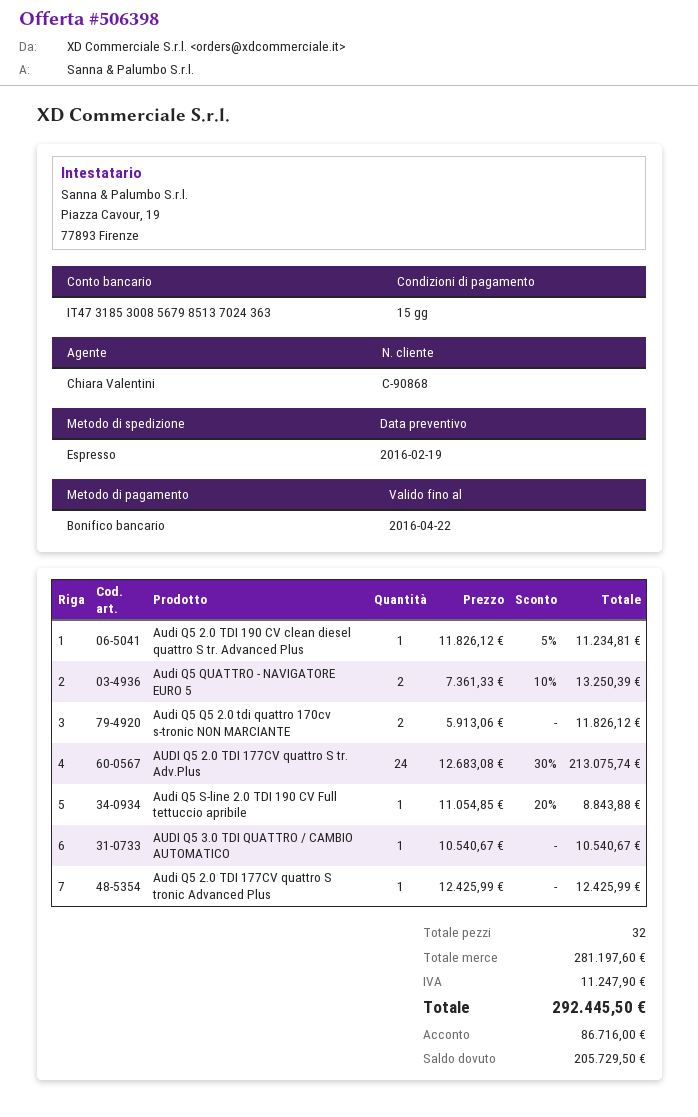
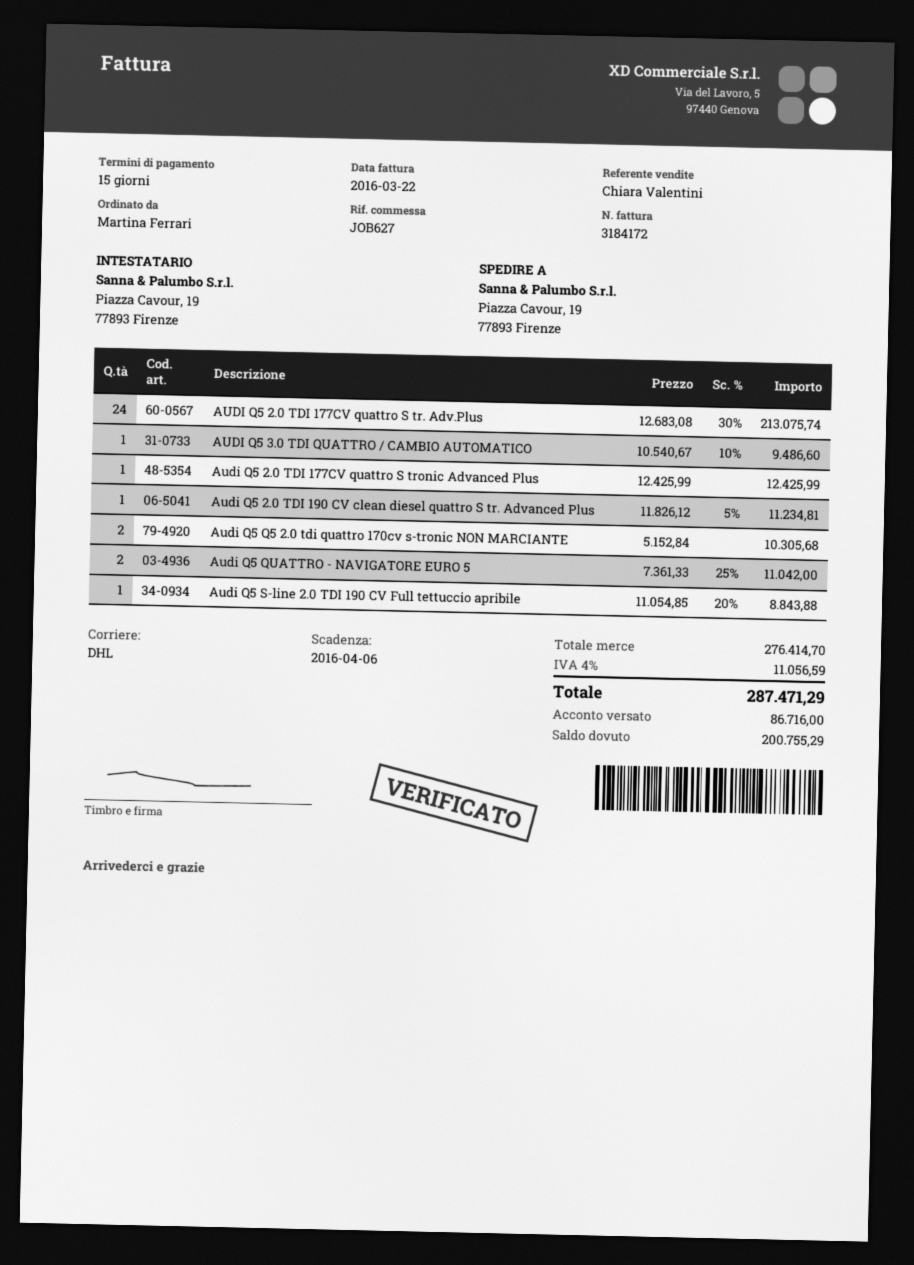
shipping method: express -> DHL
Audi Q5 QUATTRO - NAVIGATORE EURO 5: 2 x 7361.33 - 10% = 13250.39 -> 2 x 7361.33 - 25% = 11042.00
Audi Q5 Q5 2.0 tdi quattro 170cv s-tronic NON MARCIANTE: 2 x 5913.06 = 11826.12 -> 2 x 5152.84 = 10305.68
AUDI Q5 3.0 TDI QUATTRO / CAMBIO AUTOMATICO: 1 x 10540.67 = 10540.67 -> 1 x 10540.67 - 10% = 9486.60
subtotal: 281197.60 -> 276414.70
tax: 11247.90 -> 11056.59
total: 292445.50 -> 287471.29
balance: 205729.50 -> 200755.29

